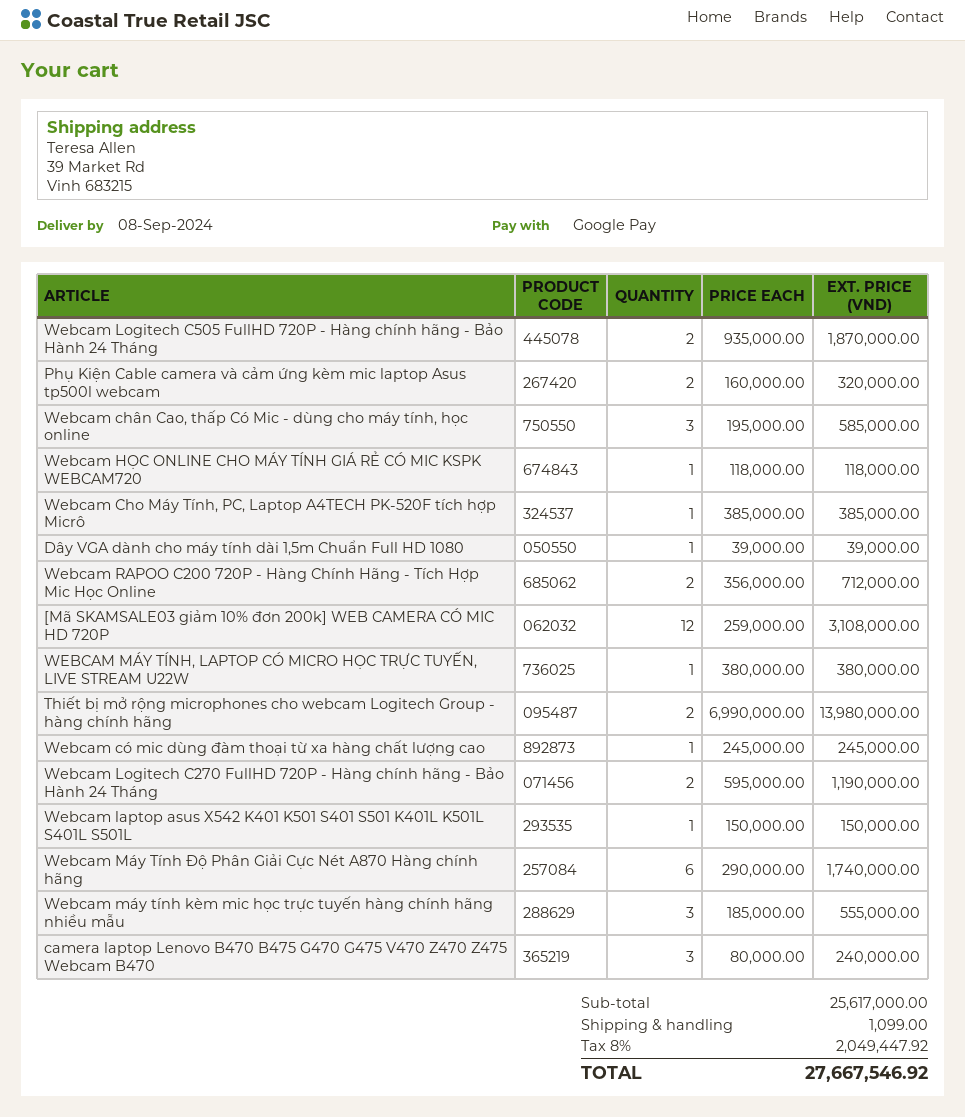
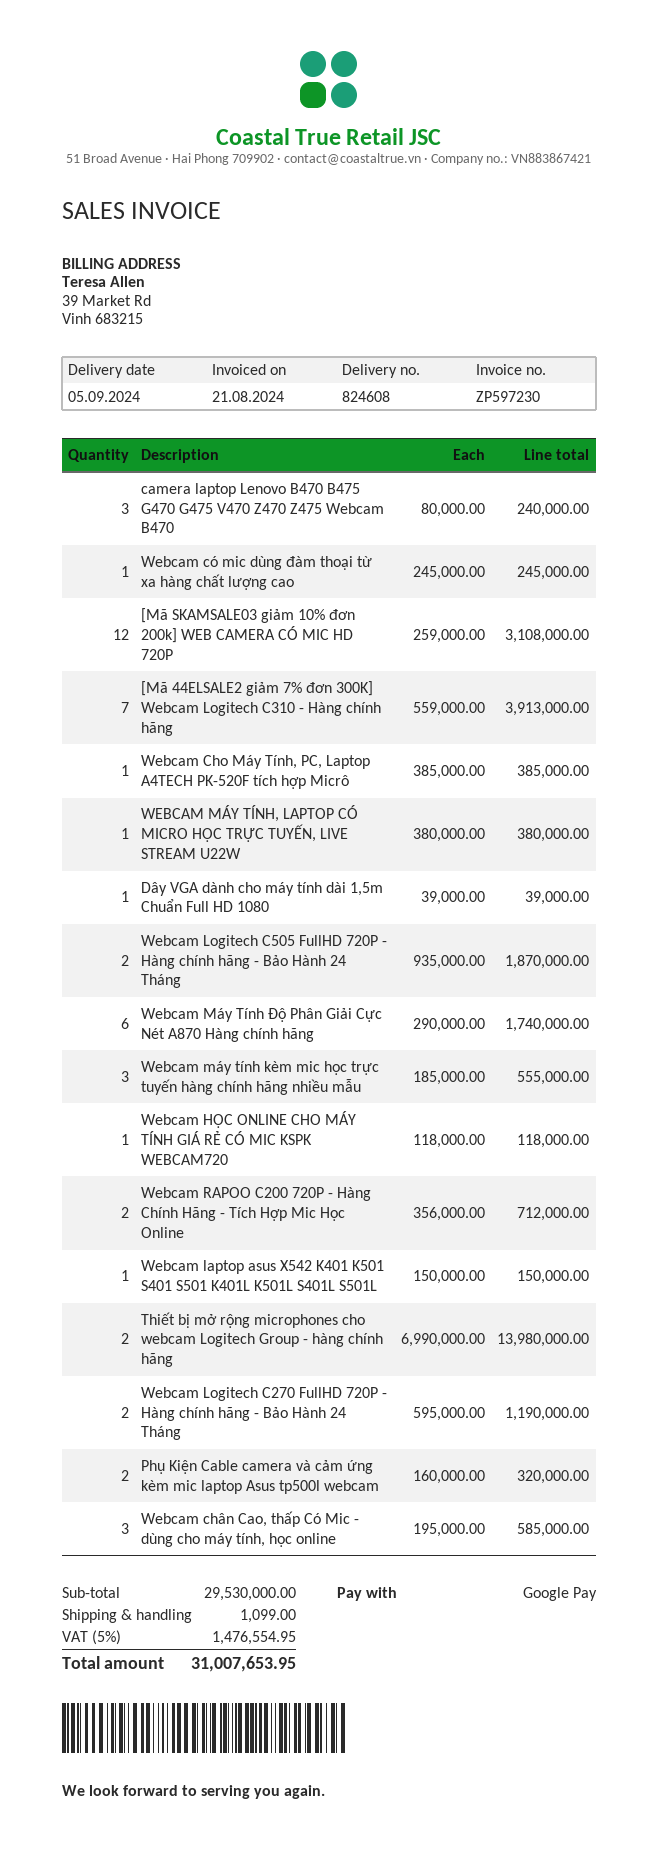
delivery date: 2024-09-08 -> 2024-09-05
[Mã 44ELSALE2 giảm 7% đơn 300K] Webcam Logitech C310 - Hàng chính hãng: none -> 7 x 559000.00 = 3913000.00
subtotal: 25617000.00 -> 29530000.00
tax: 8% = 2049447.92 -> 5% = 1476554.95
total: 27667546.92 -> 31007653.95

